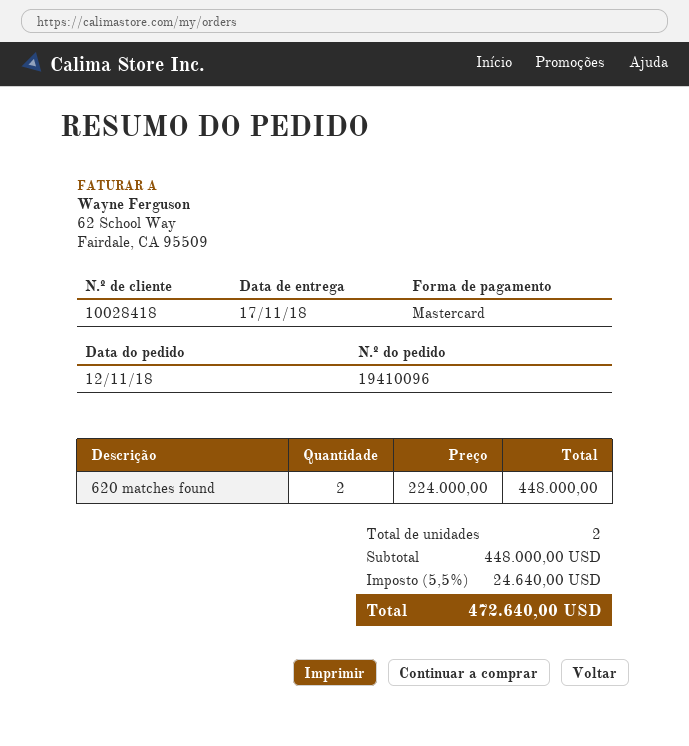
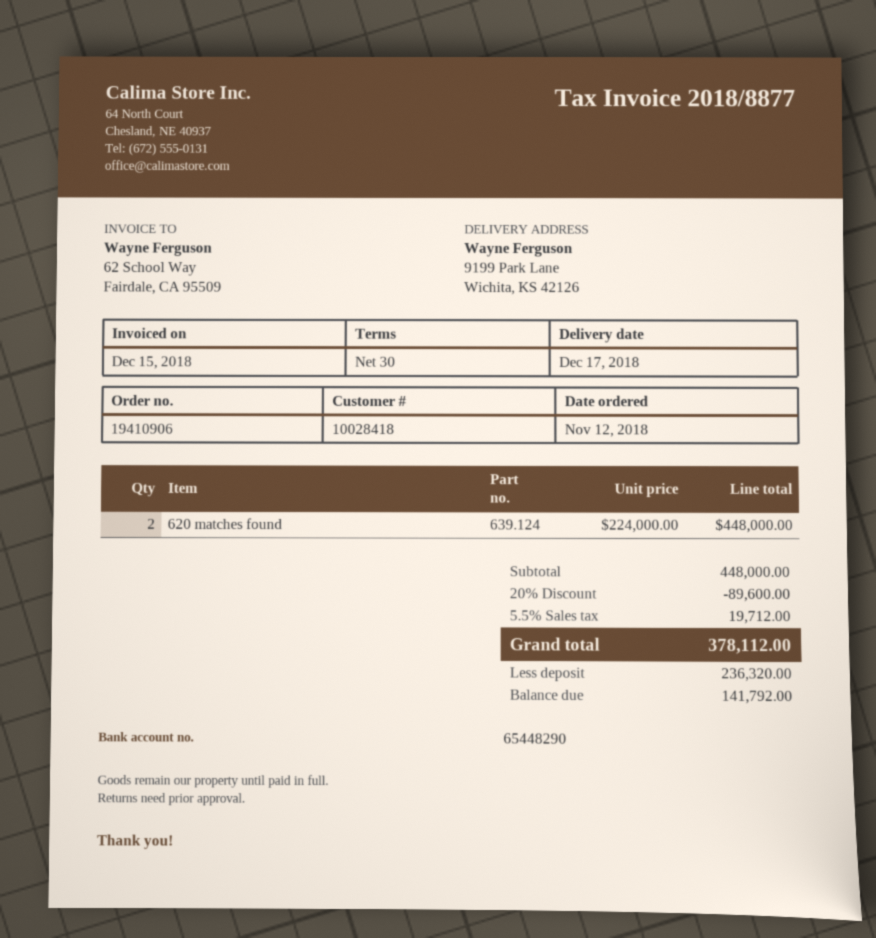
order number: 19410096 -> 19410906
delivery date: 2018-11-17 -> 2018-12-17
discount: none -> 20% = 89600.00
tax: 5.5% = 24640.00 -> 5.5% = 19712.00
total: 472640.00 -> 378112.00

